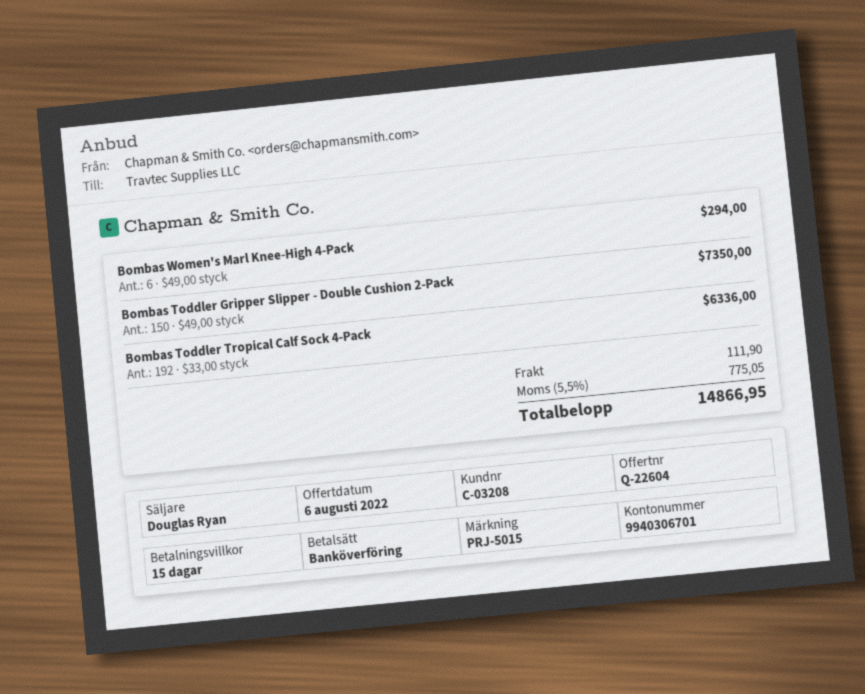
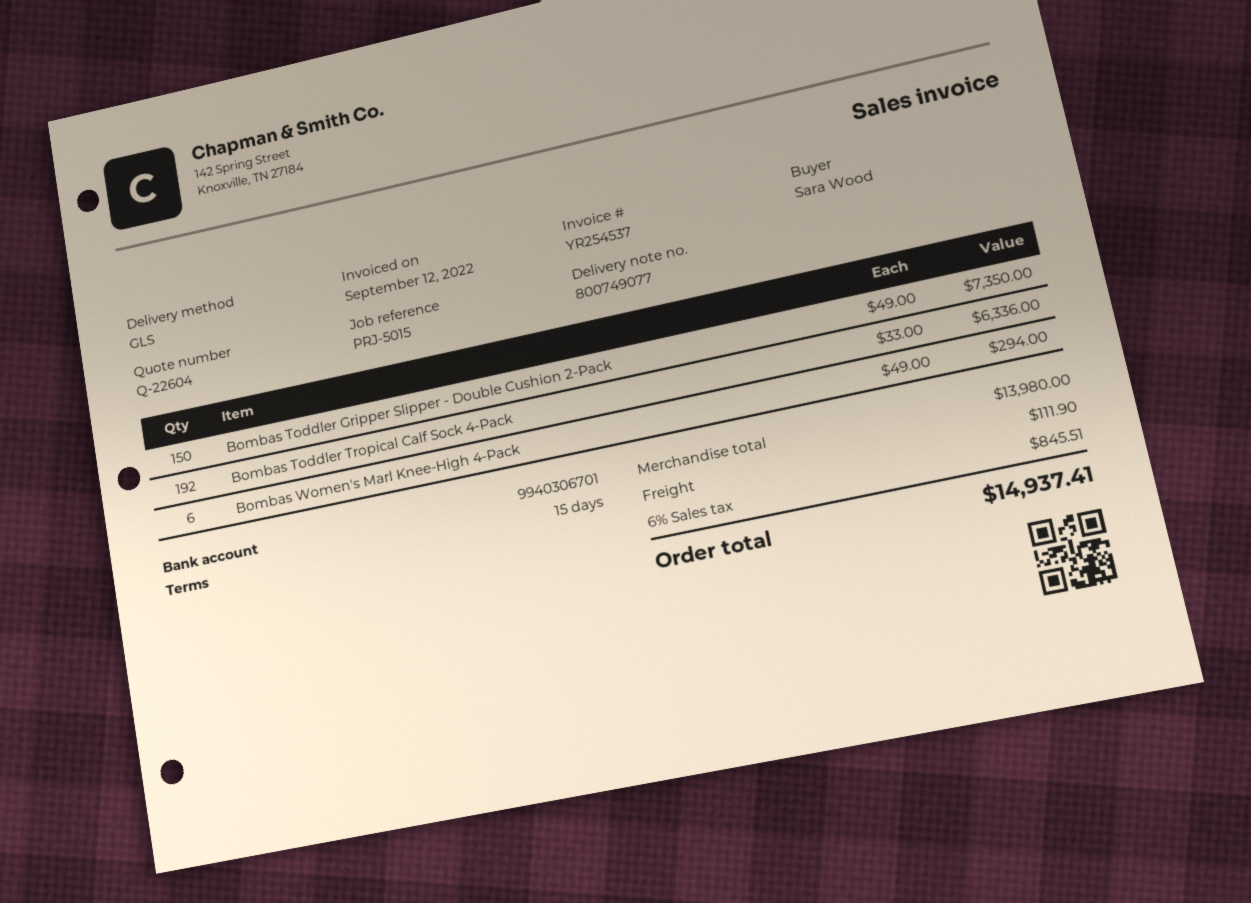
tax: 5.5% = 775.05 -> 6% = 845.51
total: 14866.95 -> 14937.41

